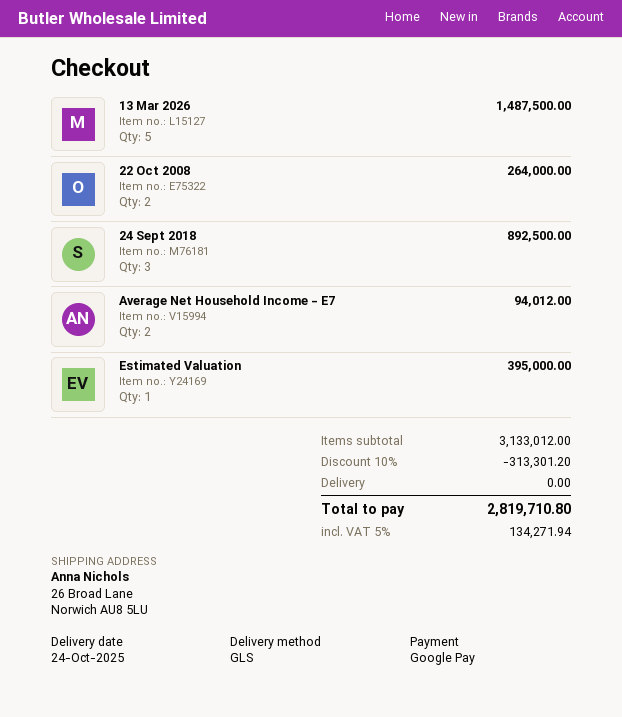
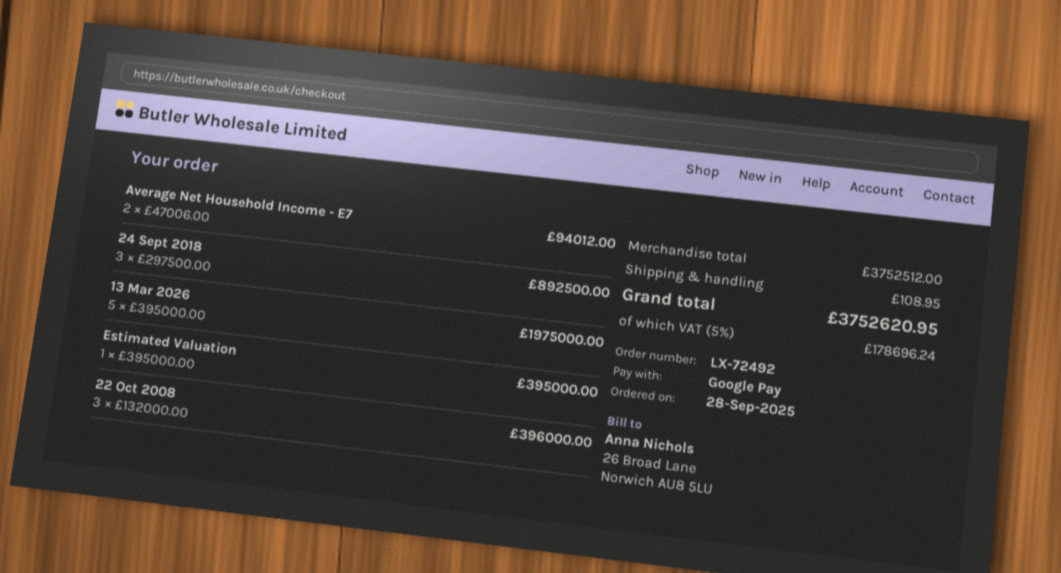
13 Mar 2026: 5 for 1487500.00 -> 5 for 1975000.00
22 Oct 2008: 2 for 264000.00 -> 3 for 396000.00
subtotal: 3133012.00 -> 3752512.00
discount: 10% = 313301.20 -> none
shipping: 0.00 -> 108.95
tax: 5% = 134271.94 -> 5% = 178696.24
total: 2819710.80 -> 3752620.95

